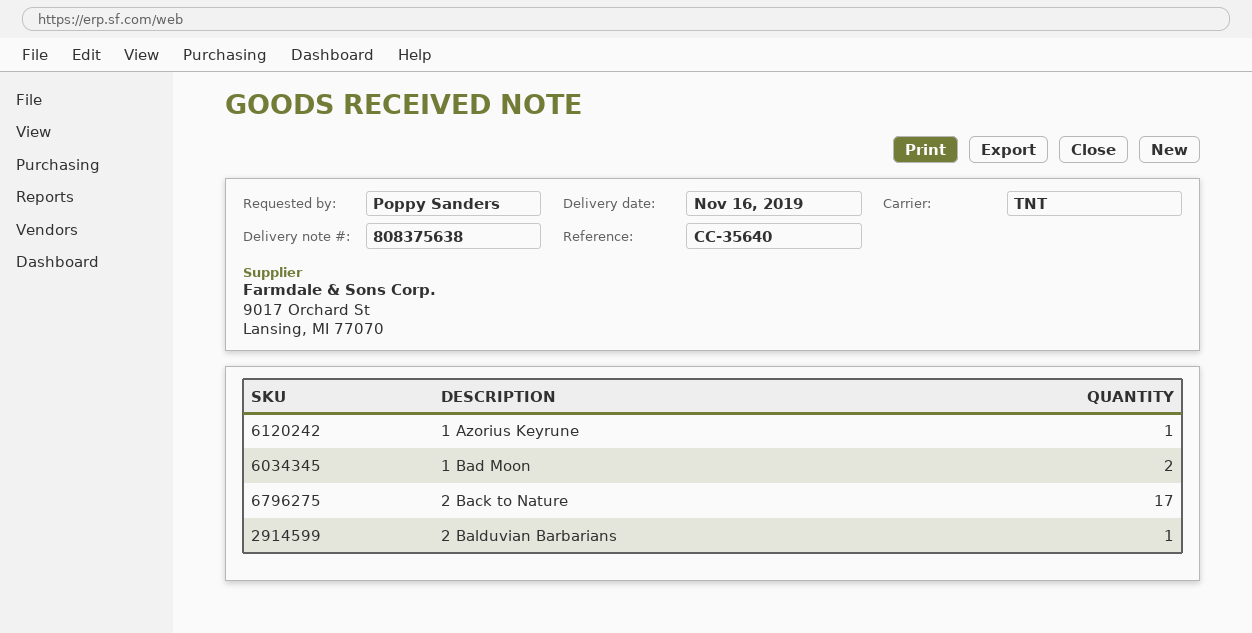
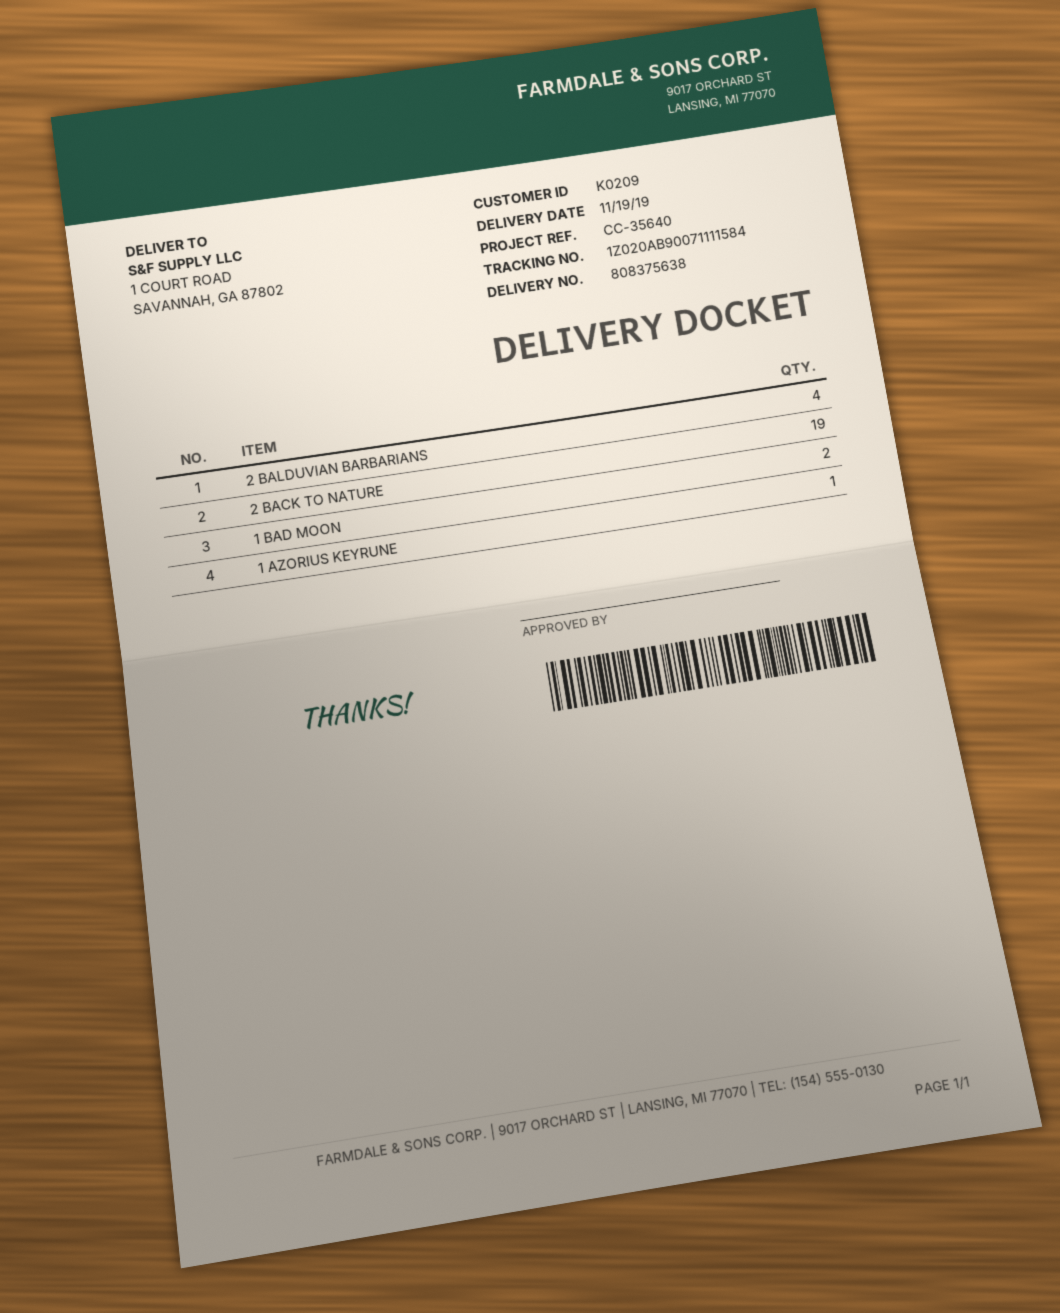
delivery date: 2019-11-16 -> 2019-11-19
2 Back to Nature: 17 -> 19
2 Balduvian Barbarians: 1 -> 4

